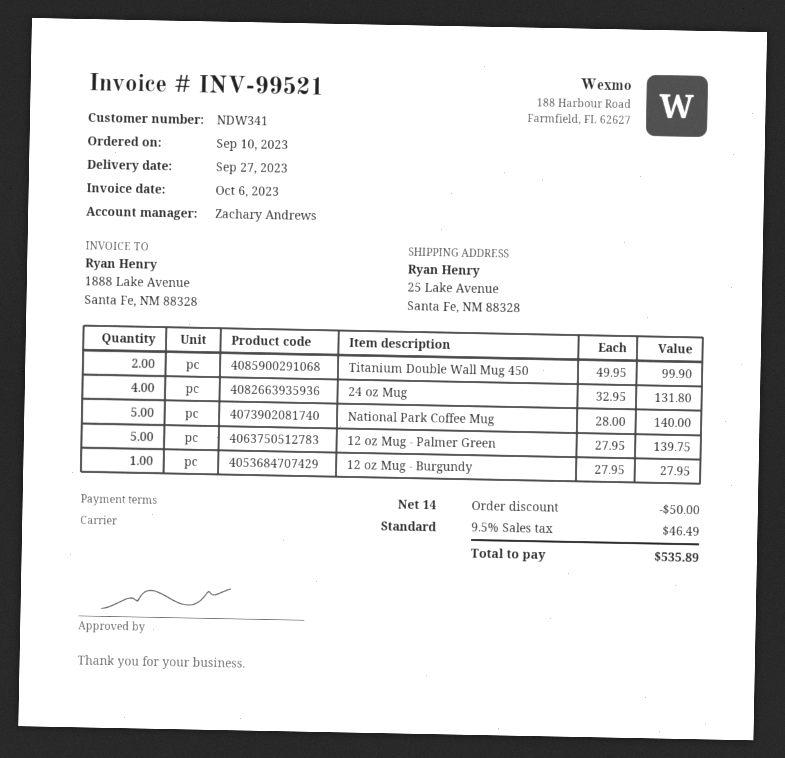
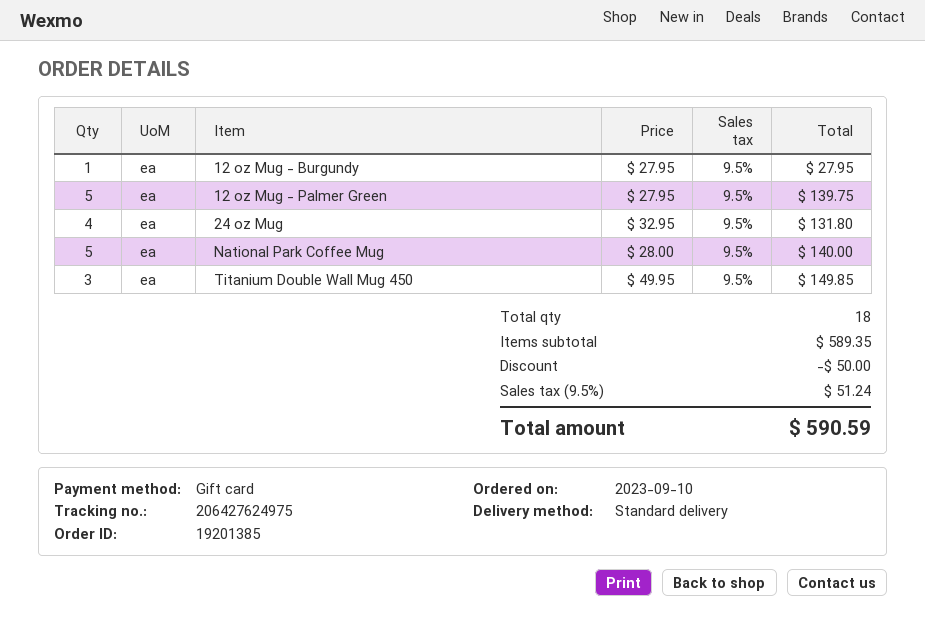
Titanium Double Wall Mug 450: 2 x 49.95 = 99.90 -> 3 x 49.95 = 149.85
tax: 9.5% = 46.49 -> 9.5% = 51.24
total: 535.89 -> 590.59

